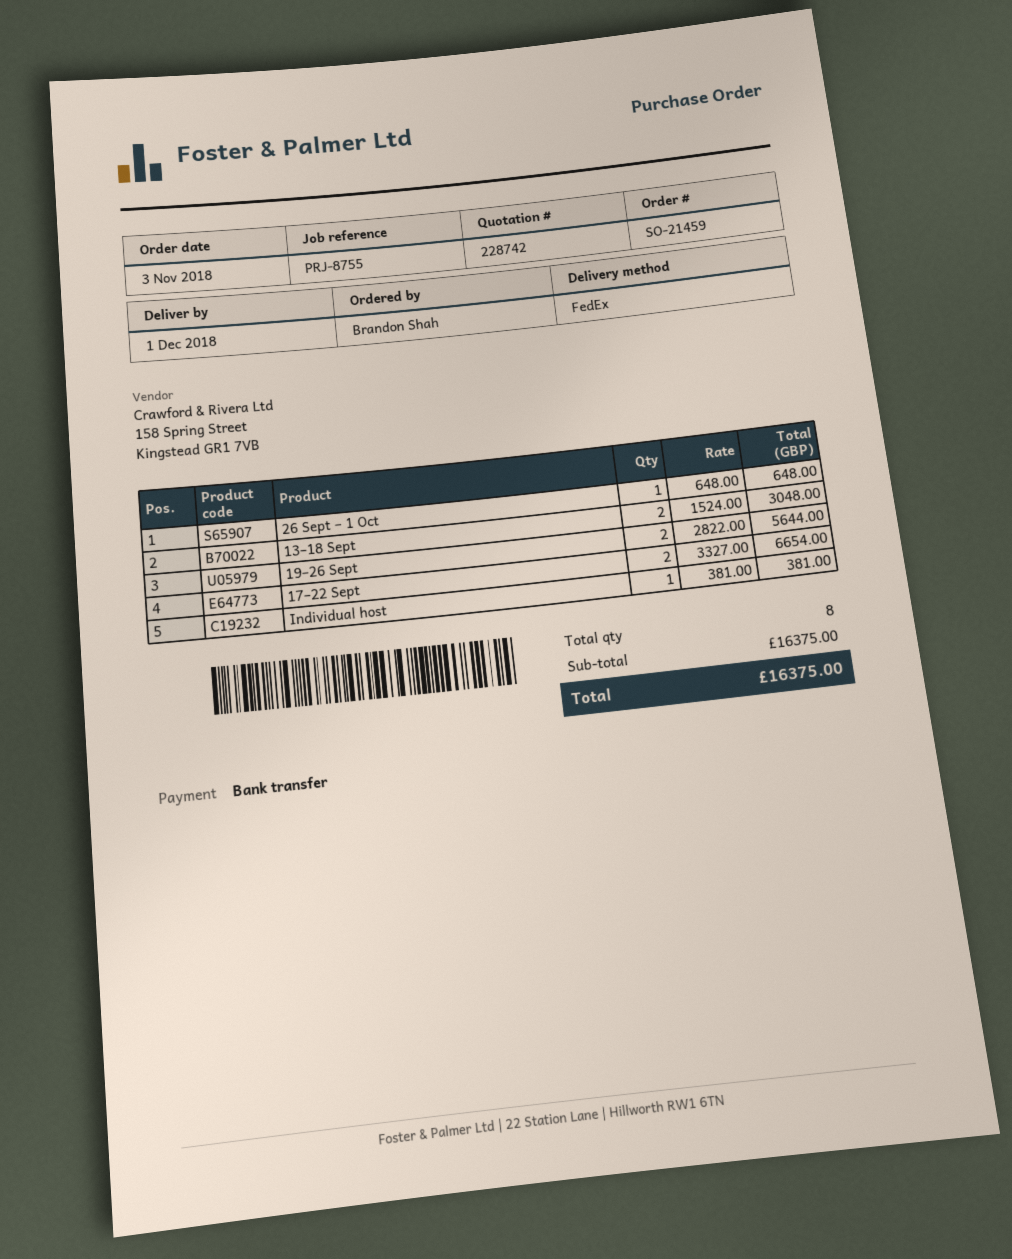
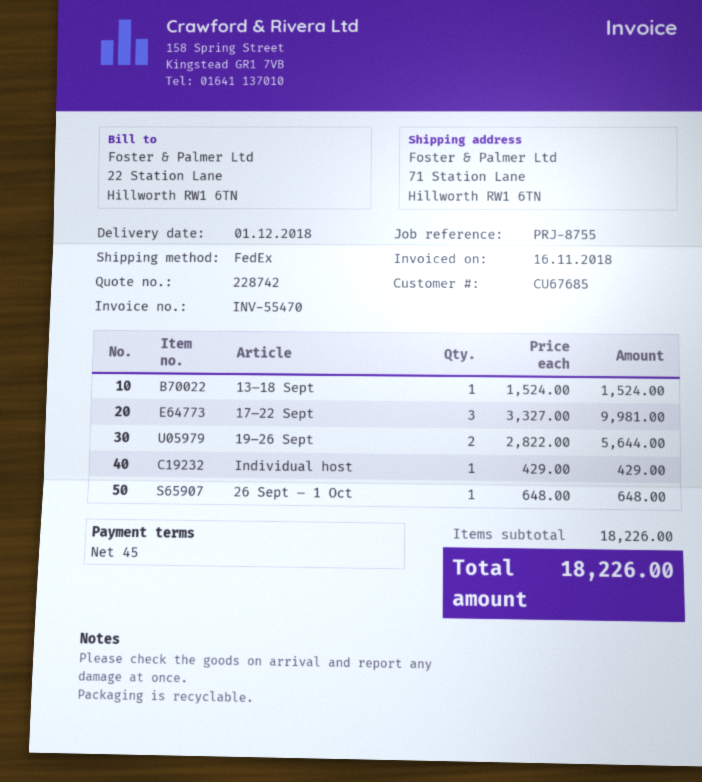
13–18 Sept: 2 x 1524.00 = 3048.00 -> 1 x 1524.00 = 1524.00
17–22 Sept: 2 x 3327.00 = 6654.00 -> 3 x 3327.00 = 9981.00
Individual host: 1 x 381.00 = 381.00 -> 1 x 429.00 = 429.00
subtotal: 16375.00 -> 18226.00
total: 16375.00 -> 18226.00

